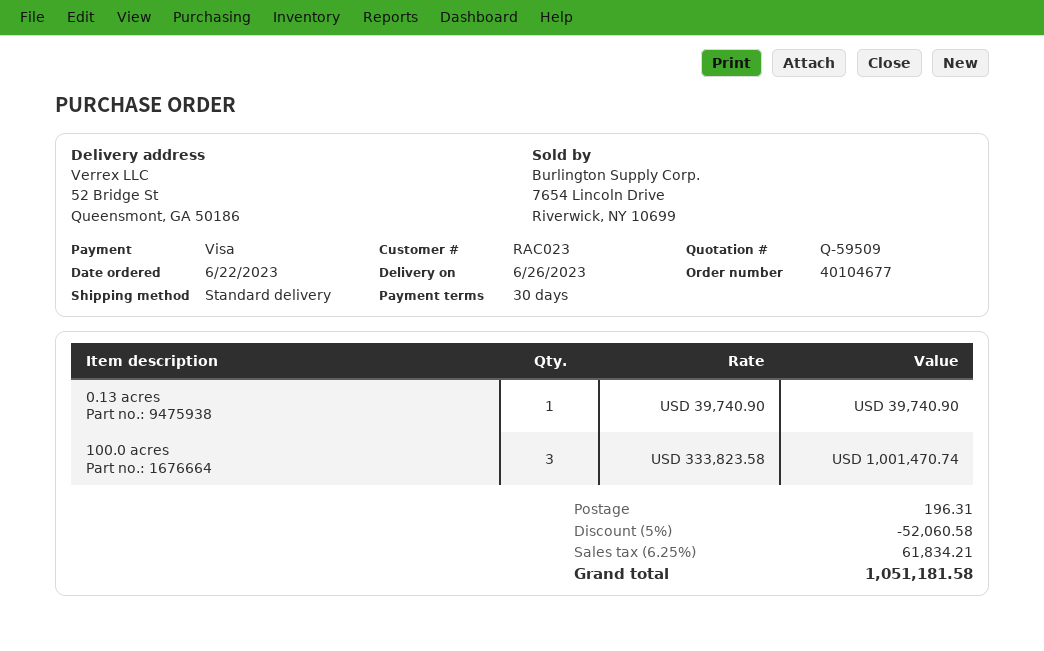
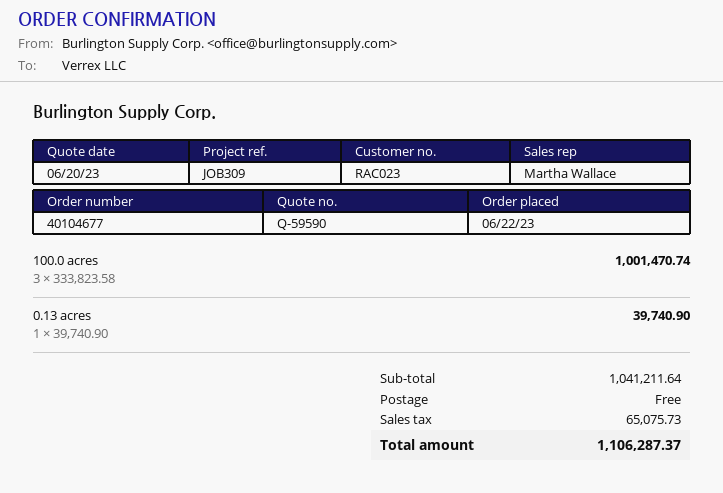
quote number: Q-59509 -> Q-59590
discount: 5% = 52060.58 -> none
shipping: 196.31 -> 0.00
tax: 61834.21 -> 65075.73
total: 1051181.58 -> 1106287.37

